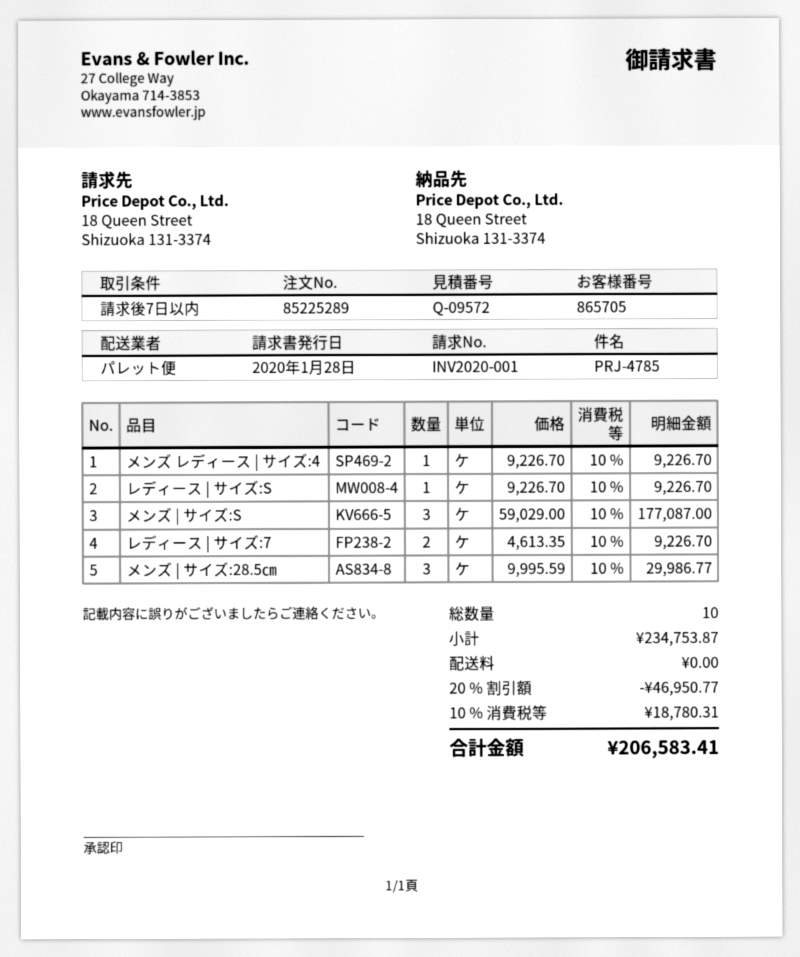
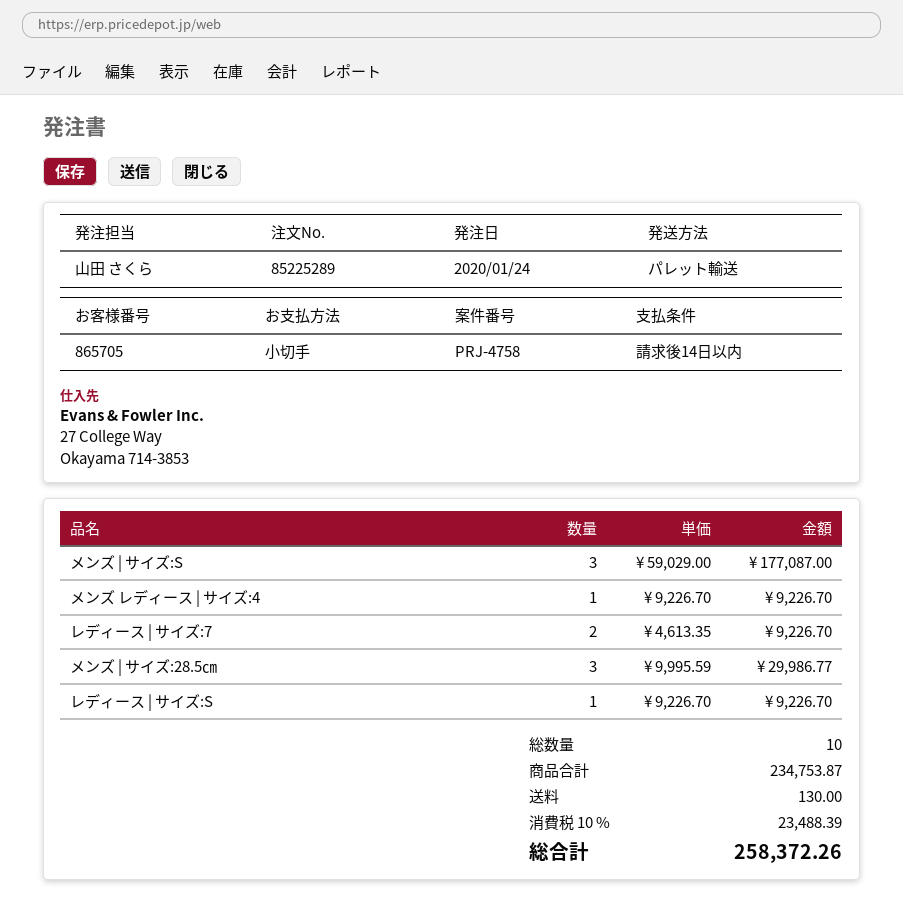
payment terms: 7 days -> 14 days
reference: PRJ-4785 -> PRJ-4758
discount: 20% = 46950.77 -> none
shipping: 0.00 -> 130.00
tax: 10% = 18780.31 -> 10% = 23488.39
total: 206583.41 -> 258372.26

